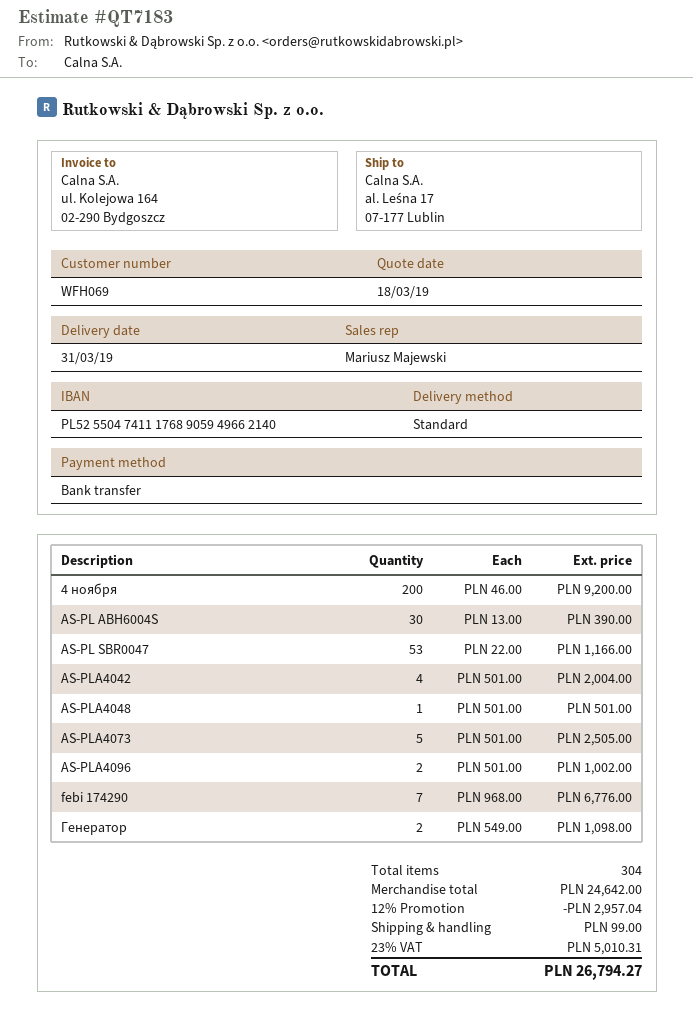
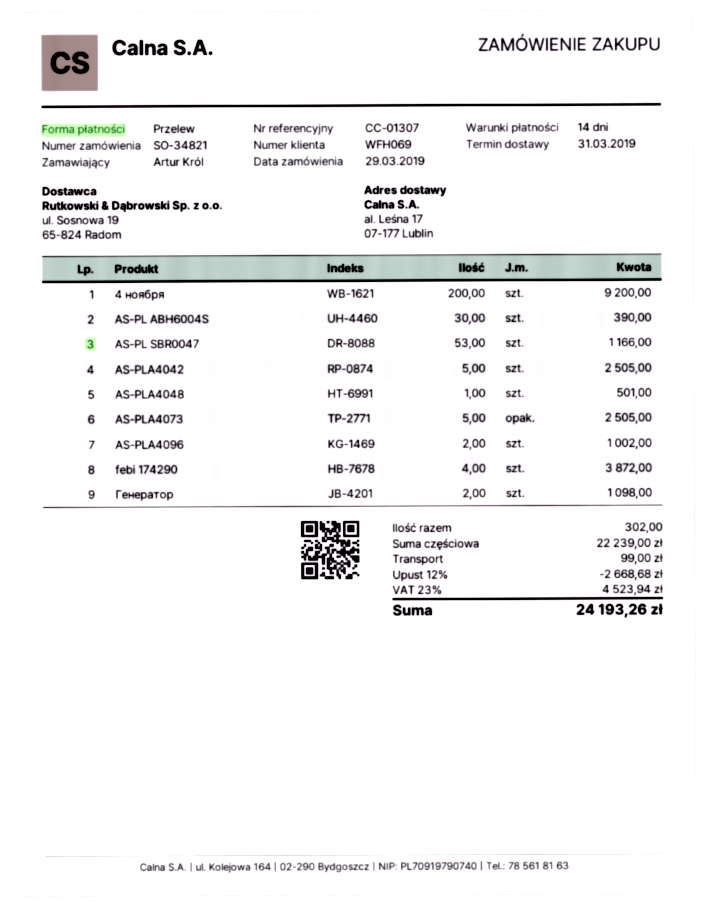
AS-PLA4042: 4 for 2004.00 -> 5 for 2505.00
febi 174290: 7 for 6776.00 -> 4 for 3872.00
total quantity: 304 -> 302
subtotal: 24642.00 -> 22239.00
discount: 12% = 2957.04 -> 12% = 2668.68
tax: 23% = 5010.31 -> 23% = 4523.94
total: 26794.27 -> 24193.26

